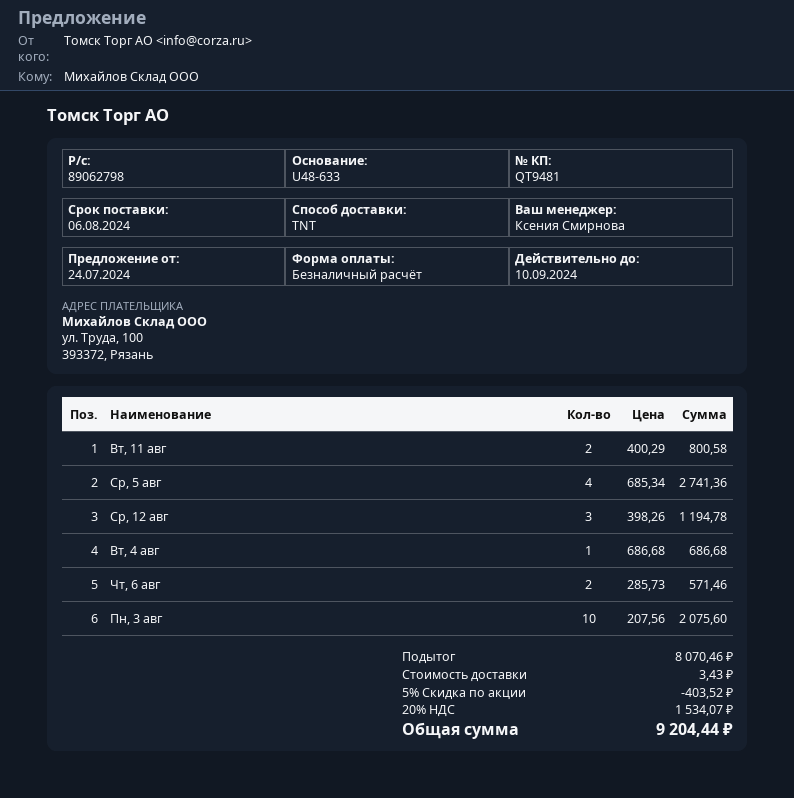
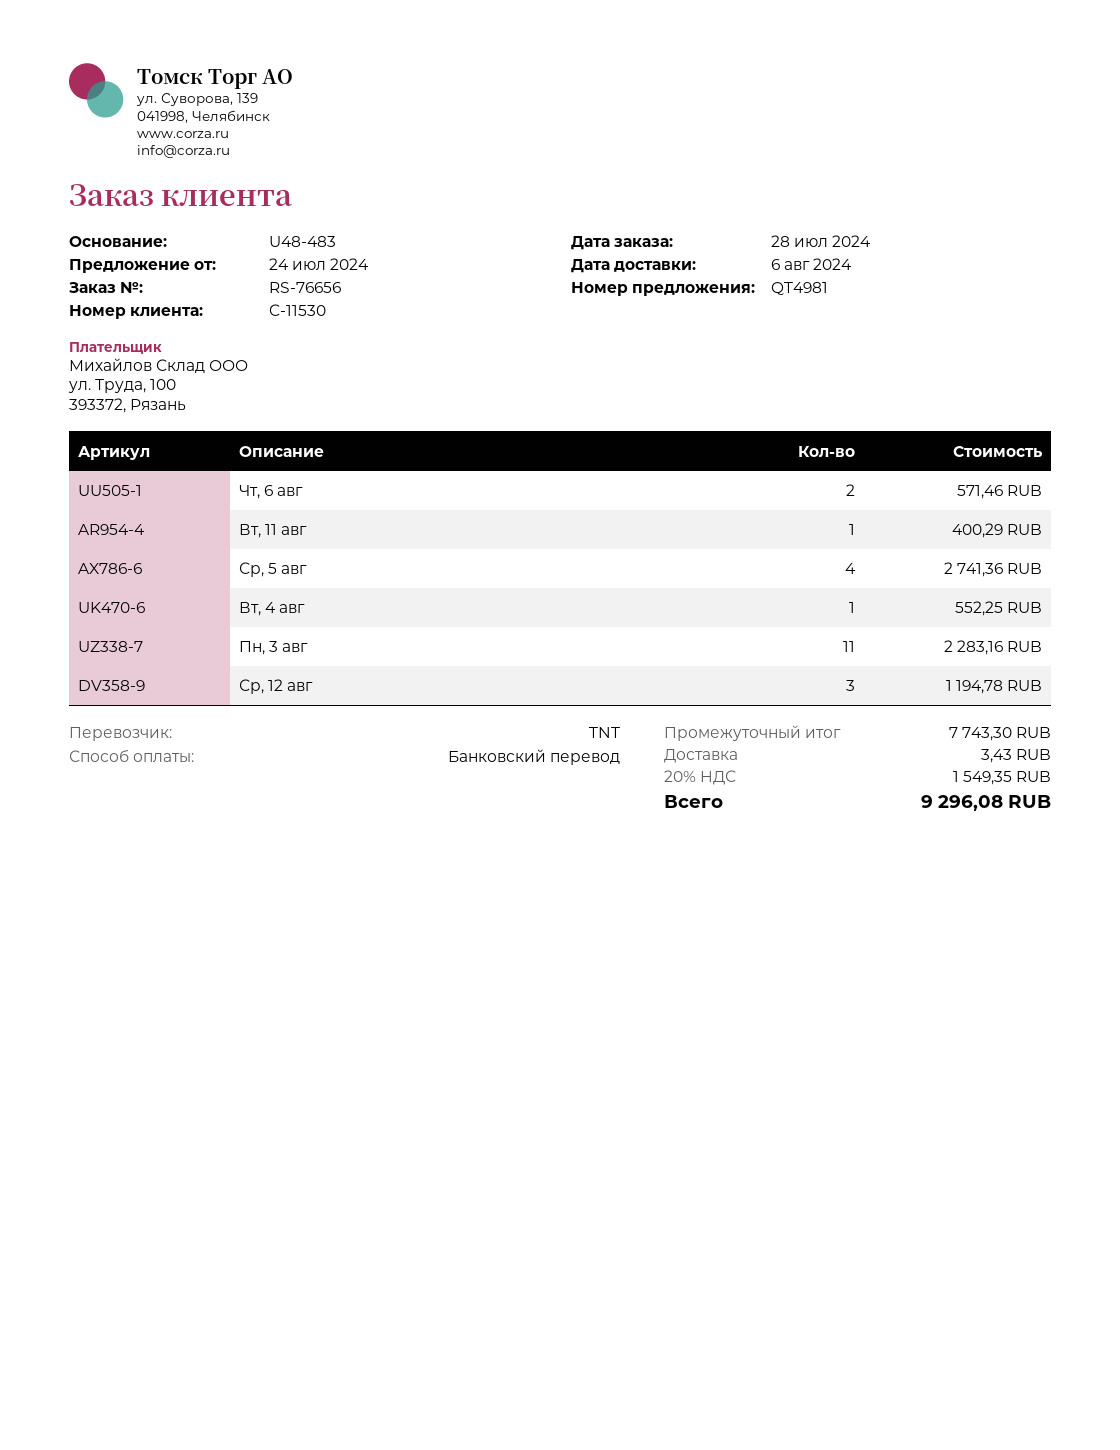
quote number: QT9481 -> QT4981
reference: U48-633 -> U48-483
Вт, 11 авг: 2 for 800.58 -> 1 for 400.29
Вт, 4 авг: 1 for 686.68 -> 1 for 552.25
Пн, 3 авг: 10 for 2075.60 -> 11 for 2283.16
subtotal: 8070.46 -> 7743.30
discount: 5% = 403.52 -> none
tax: 20% = 1534.07 -> 20% = 1549.35
total: 9204.44 -> 9296.08

